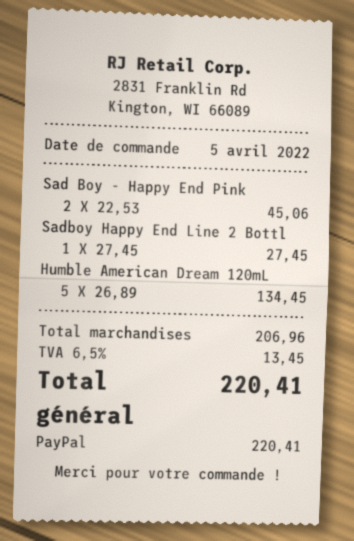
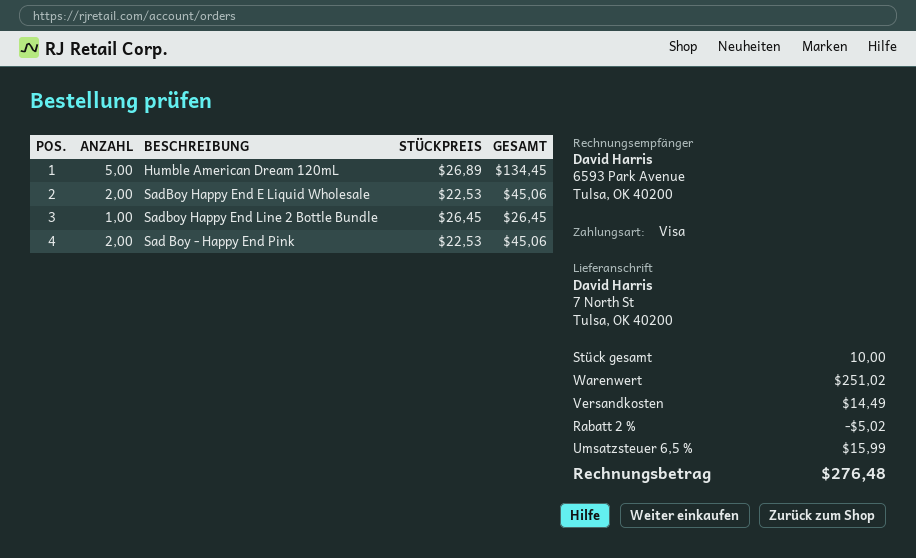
payment method: PayPal -> Visa
Sadboy Happy End Line 2 Bottl: 1 x 27.45 = 27.45 -> 1 x 26.45 = 26.45
SadBoy Happy End E Liquid Wholesale: none -> 2 x 22.53 = 45.06
subtotal: 206.96 -> 251.02
discount: none -> 2% = 5.02
shipping: none -> 14.49
tax: 6.5% = 13.45 -> 6.5% = 15.99
total: 220.41 -> 276.48

